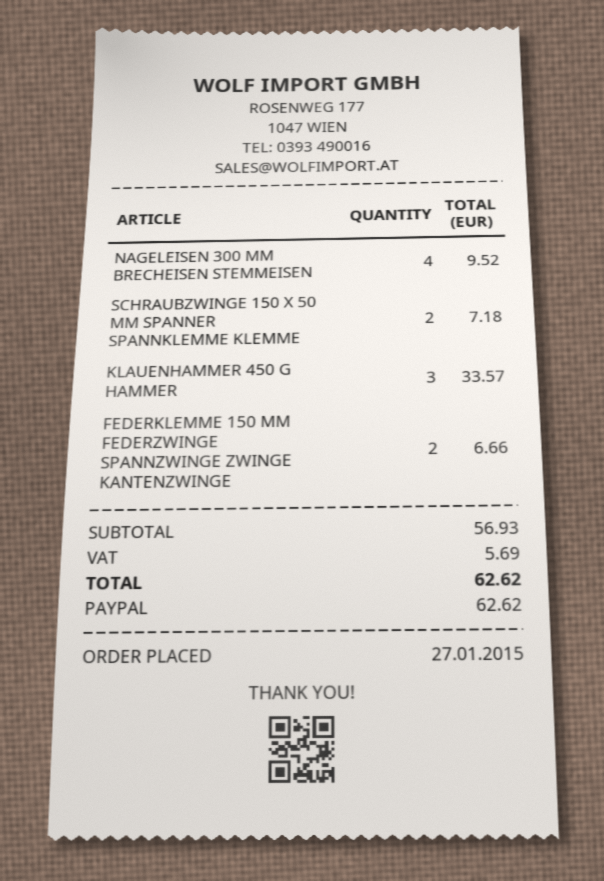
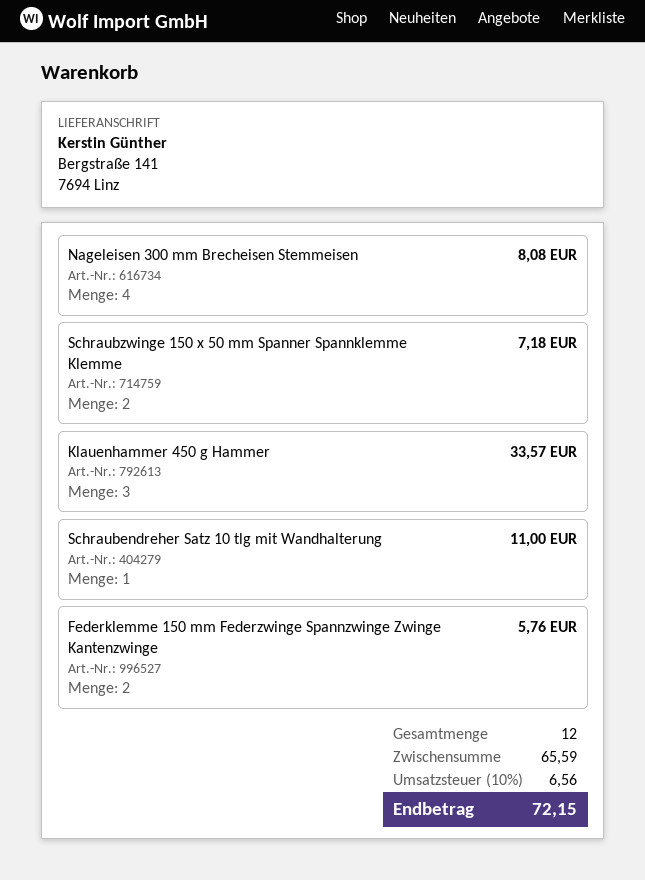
NAGELEISEN 300 MM BRECHEISEN STEMMEISEN: 4 for 9.52 -> 4 for 8.08
FEDERKLEMME 150 MM FEDERZWINGE SPANNZWINGE ZWINGE KANTENZWINGE: 2 for 6.66 -> 2 for 5.76
Schraubendreher Satz 10 tlg mit Wandhalterung: none -> 1 for 11.00
subtotal: 56.93 -> 65.59
tax: 5.69 -> 6.56
total: 62.62 -> 72.15

